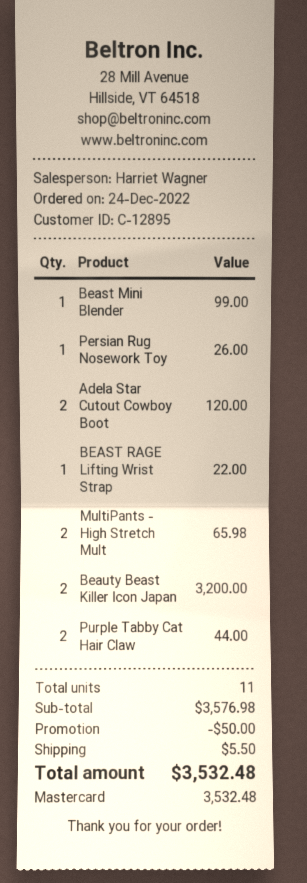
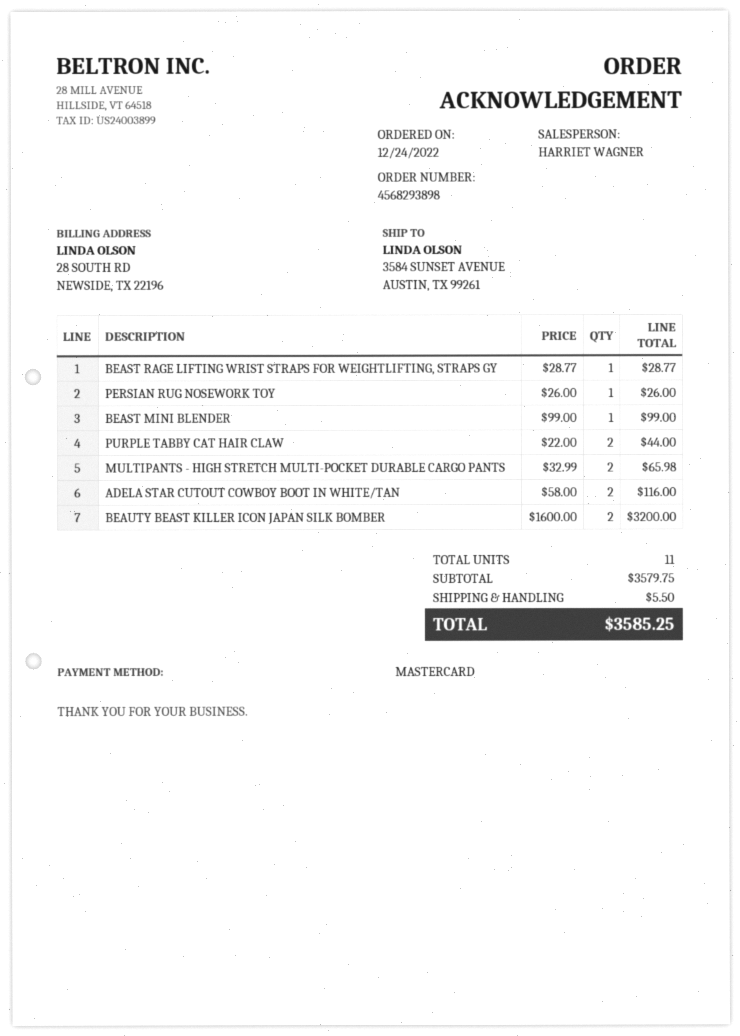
Adela Star Cutout Cowboy Boot: 2 for 120.00 -> 2 for 116.00
BEAST RAGE Lifting Wrist Strap: 1 for 22.00 -> 1 for 28.77
subtotal: 3576.98 -> 3579.75
discount: 50.00 -> none
total: 3532.48 -> 3585.25

